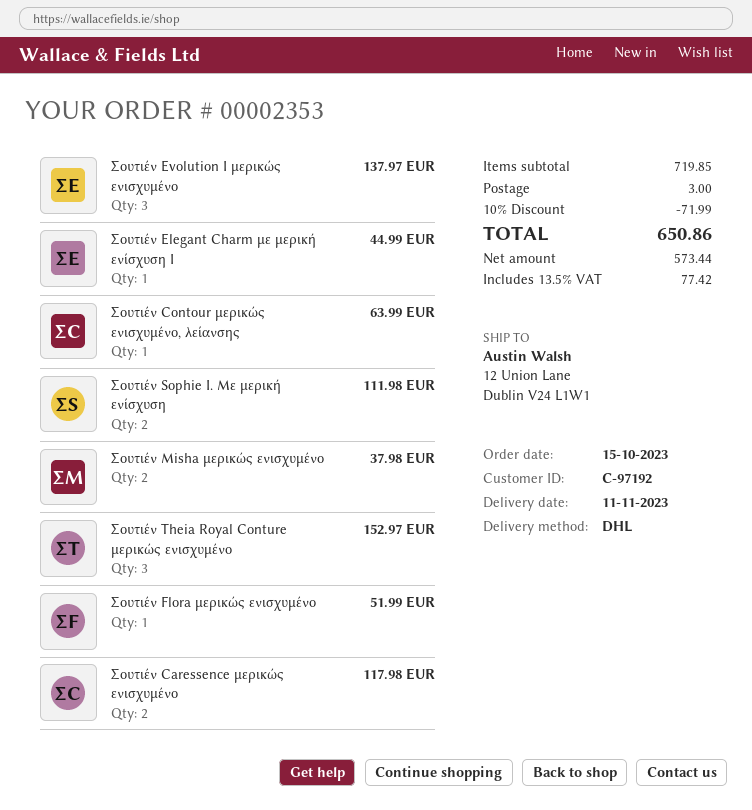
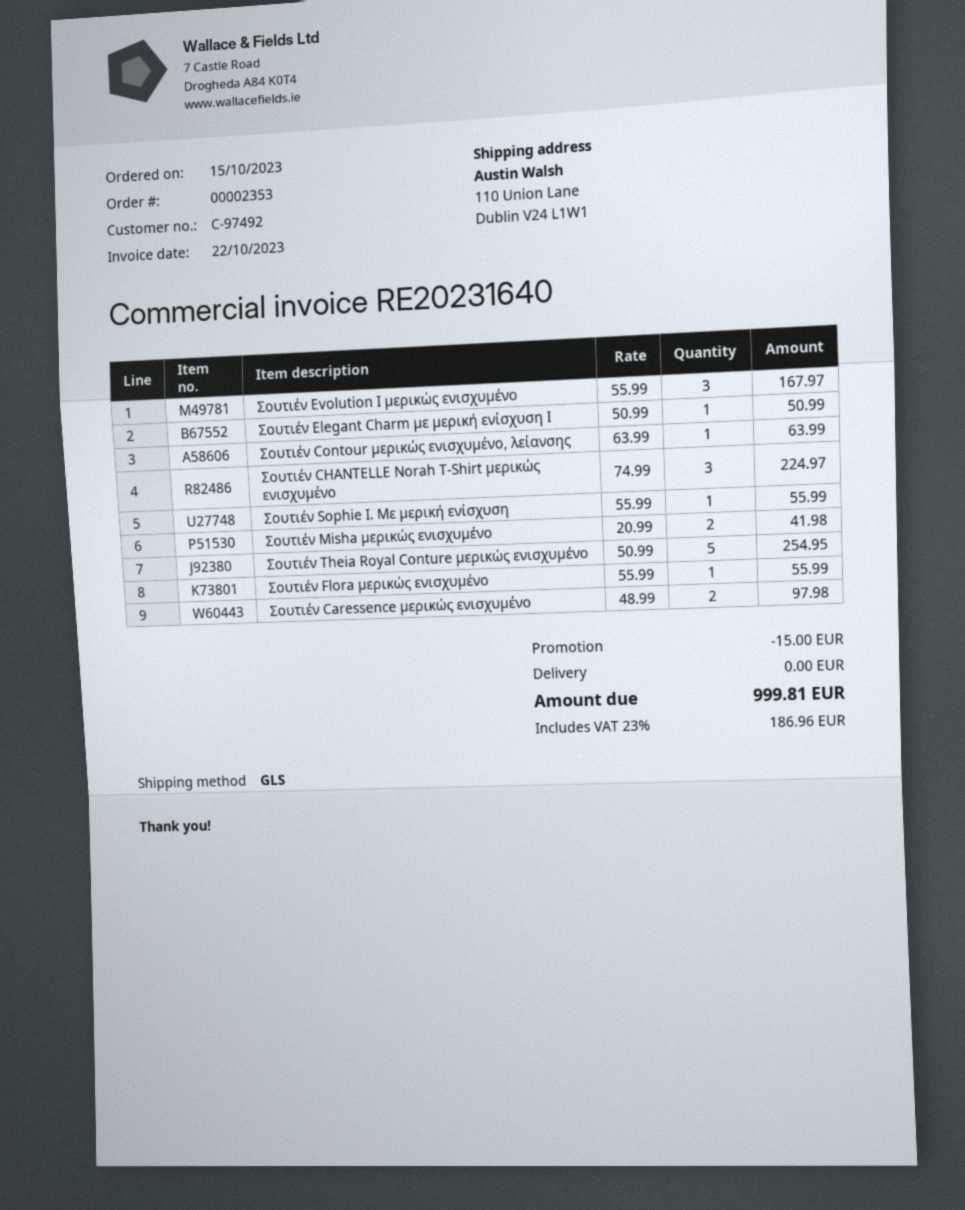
customer number: C-97192 -> C-97492
shipping method: DHL -> GLS
ship to: 12 Union Lane, Dublin V24 L1W1 -> 110 Union Lane, Dublin V24 L1W1
Σουτιέν Evolution I μερικώς ενισχυμένο: 3 for 137.97 -> 3 for 167.97
Σουτιέν Elegant Charm με μερική ενίσχυση I: 1 for 44.99 -> 1 for 50.99
Σουτιέν Sophie I. Με μερική ενίσχυση: 2 for 111.98 -> 1 for 55.99
Σουτιέν Misha μερικώς ενισχυμένο: 2 for 37.98 -> 2 for 41.98
Σουτιέν Theia Royal Conture μερικώς ενισχυμένο: 3 for 152.97 -> 5 for 254.95
Σουτιέν Flora μερικώς ενισχυμένο: 1 for 51.99 -> 1 for 55.99
Σουτιέν Caressence μερικώς ενισχυμένο: 2 for 117.98 -> 2 for 97.98
Σουτιέν CHANTELLE Norah T-Shirt μερικώς ενισχυμένο: none -> 3 for 224.97
discount: 71.99 -> 15.00
shipping: 3.00 -> 0.00
tax: 13.5% = 77.42 -> 23% = 186.96
total: 650.86 -> 999.81

